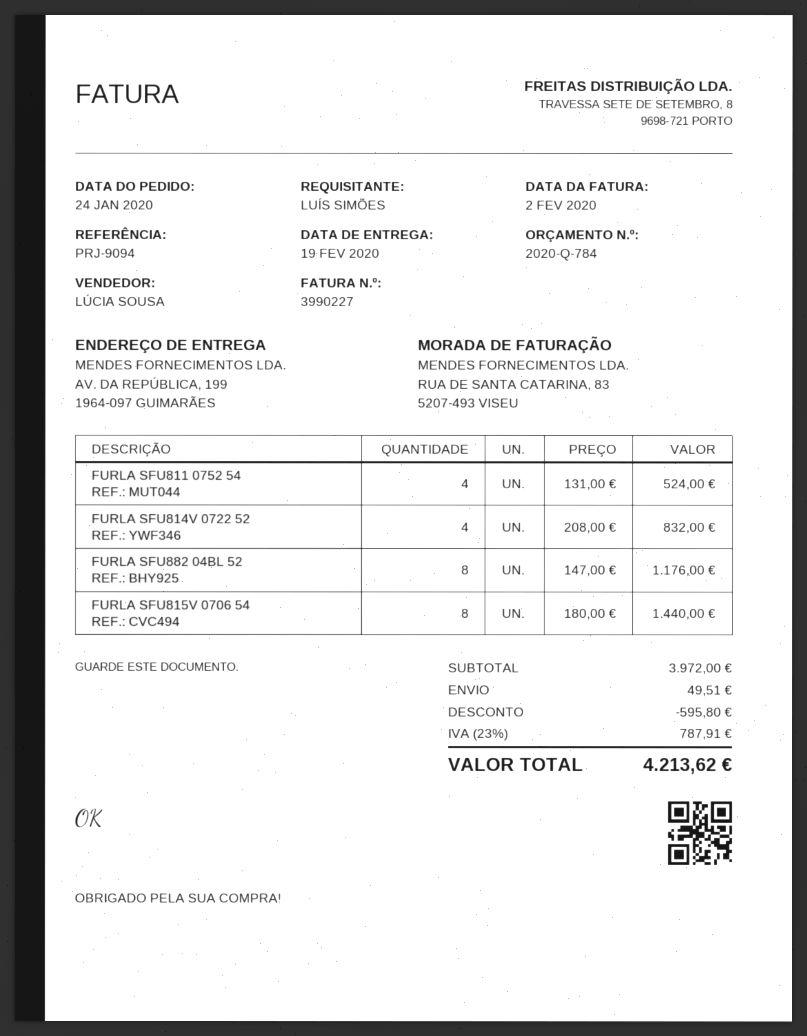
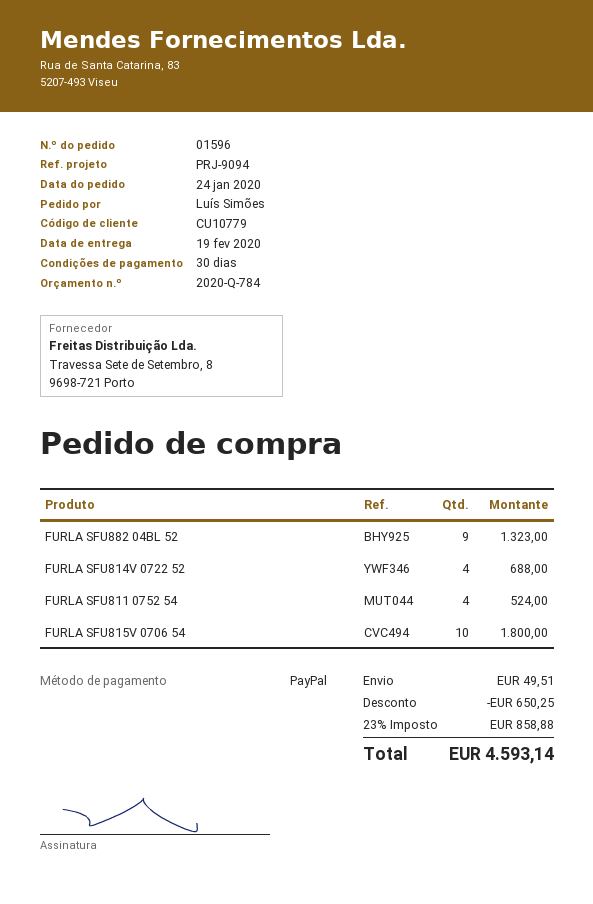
FURLA SFU814V 0722 52: 4 for 832.00 -> 4 for 688.00
FURLA SFU882 04BL 52: 8 for 1176.00 -> 9 for 1323.00
FURLA SFU815V 0706 54: 8 for 1440.00 -> 10 for 1800.00
discount: 595.80 -> 650.25
tax: 23% = 787.91 -> 23% = 858.88
total: 4213.62 -> 4593.14

